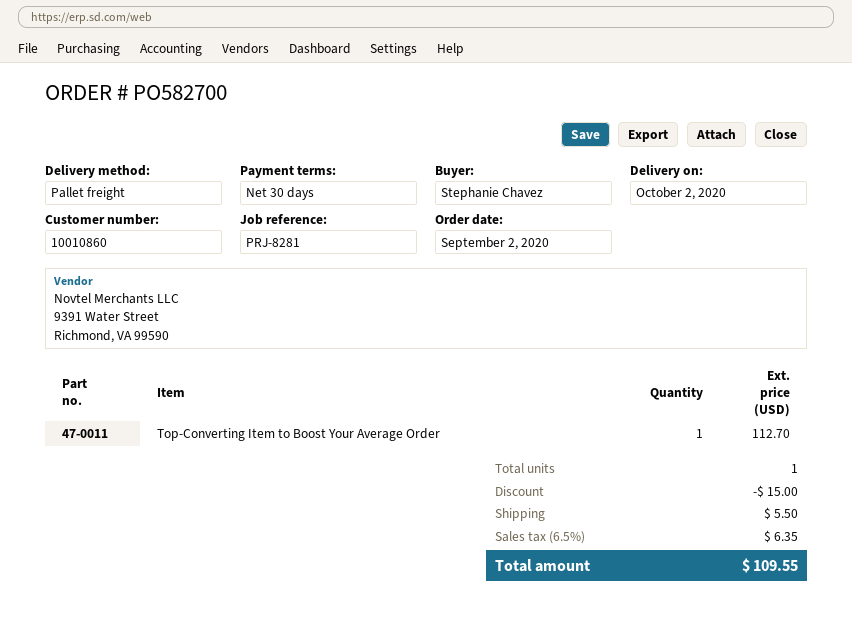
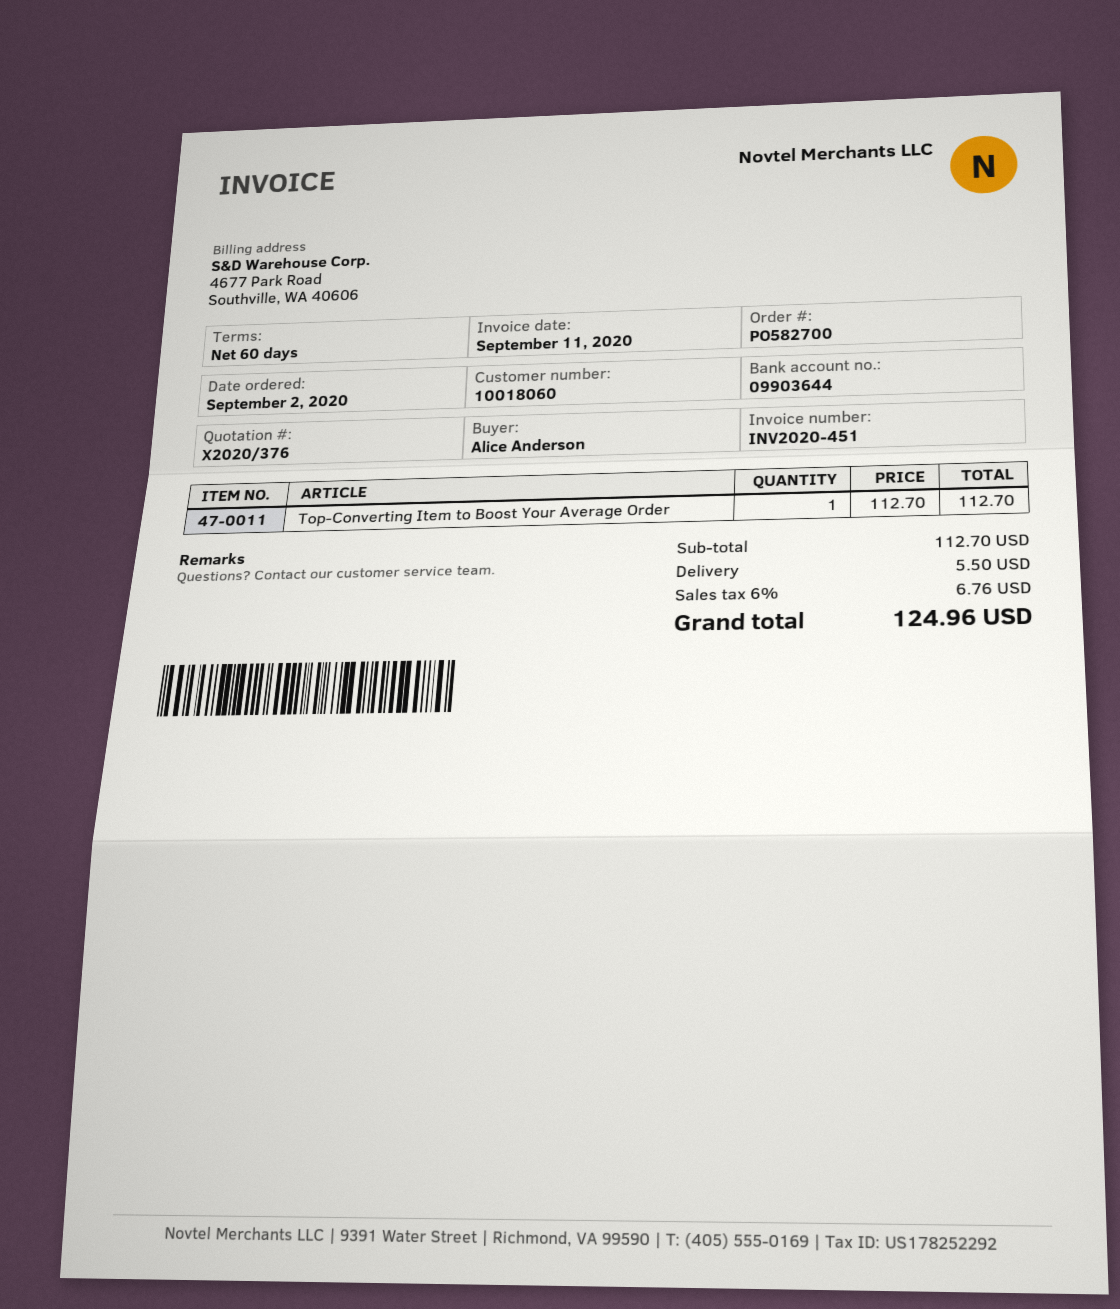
payment terms: 30 days -> 60 days
customer number: 10010860 -> 10018060
ordered by: Stephanie Chavez -> Alice Anderson
discount: 15.00 -> none
tax: 6.5% = 6.35 -> 6% = 6.76
total: 109.55 -> 124.96

